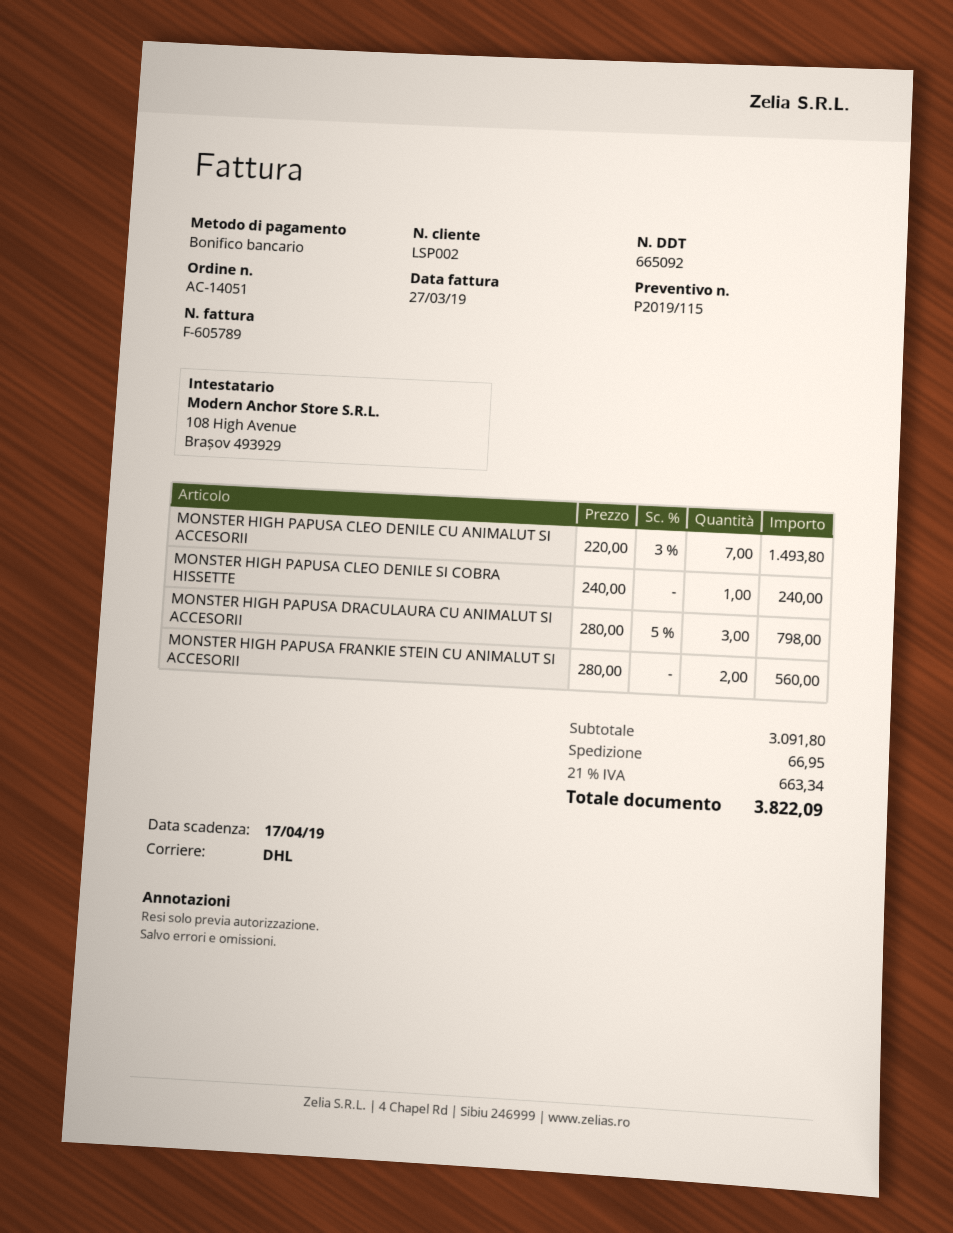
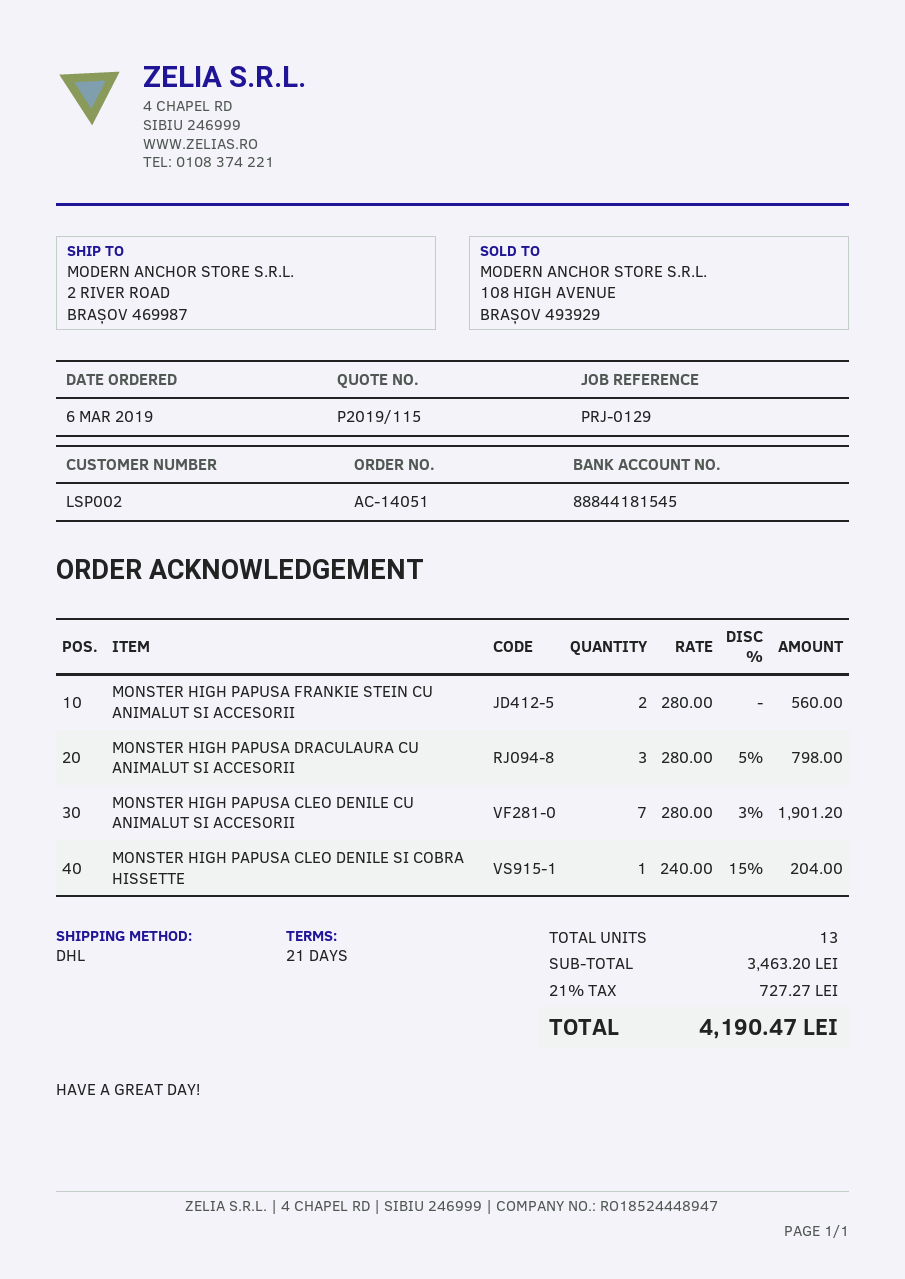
MONSTER HIGH PAPUSA CLEO DENILE CU ANIMALUT SI ACCESORII: 7 x 220.00 - 3% = 1493.80 -> 7 x 280.00 - 3% = 1901.20
MONSTER HIGH PAPUSA CLEO DENILE SI COBRA HISSETTE: 1 x 240.00 = 240.00 -> 1 x 240.00 - 15% = 204.00
subtotal: 3091.80 -> 3463.20
shipping: 66.95 -> none
tax: 21% = 663.34 -> 21% = 727.27
total: 3822.09 -> 4190.47

